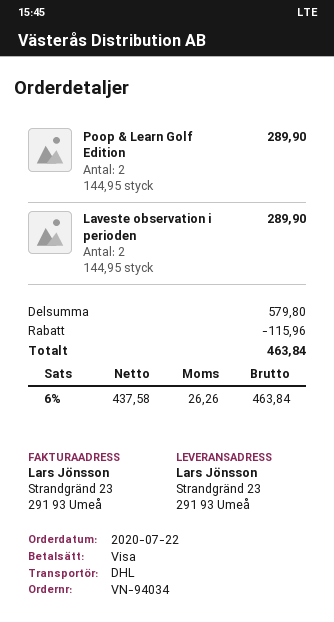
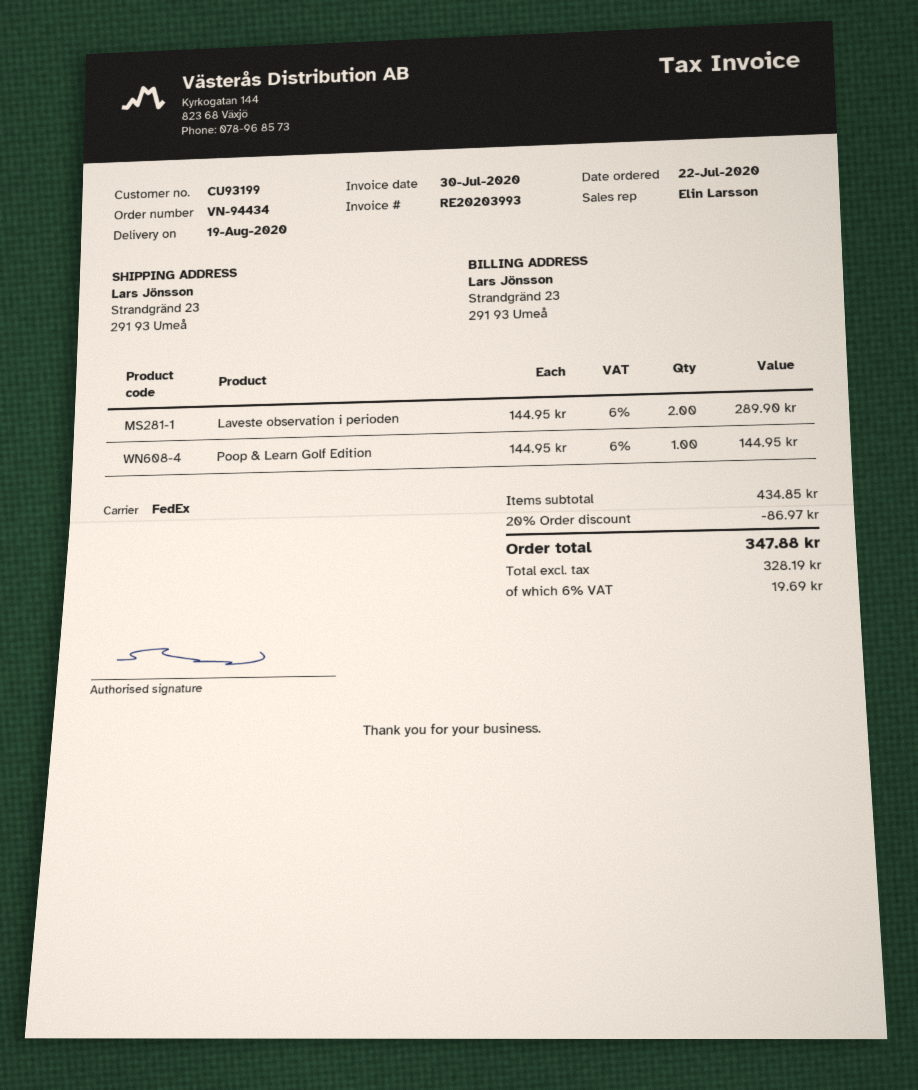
order number: VN-94034 -> VN-94434
shipping method: DHL -> FedEx
Poop & Learn Golf Edition: 2 x 144.95 = 289.90 -> 1 x 144.95 = 144.95
subtotal: 579.80 -> 434.85
discount: 115.96 -> 86.97
net: 437.58 -> 328.19
tax: 6% = 26.26 -> 6% = 19.69
total: 463.84 -> 347.88

